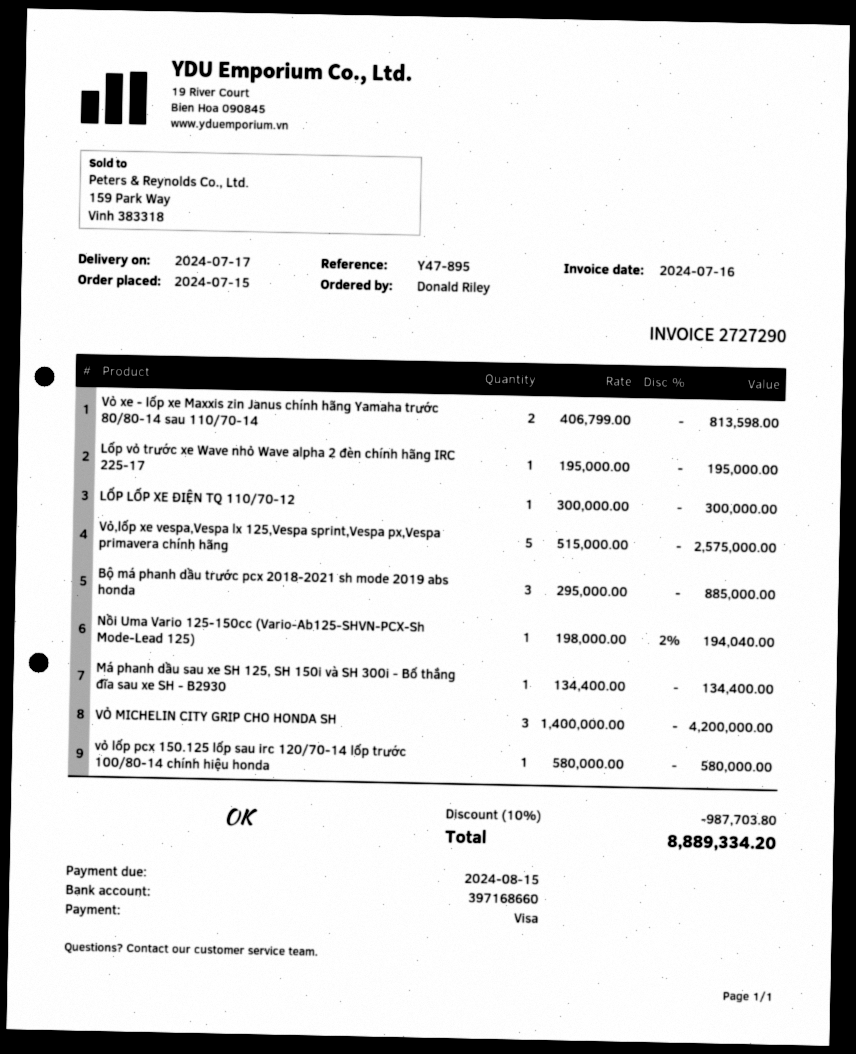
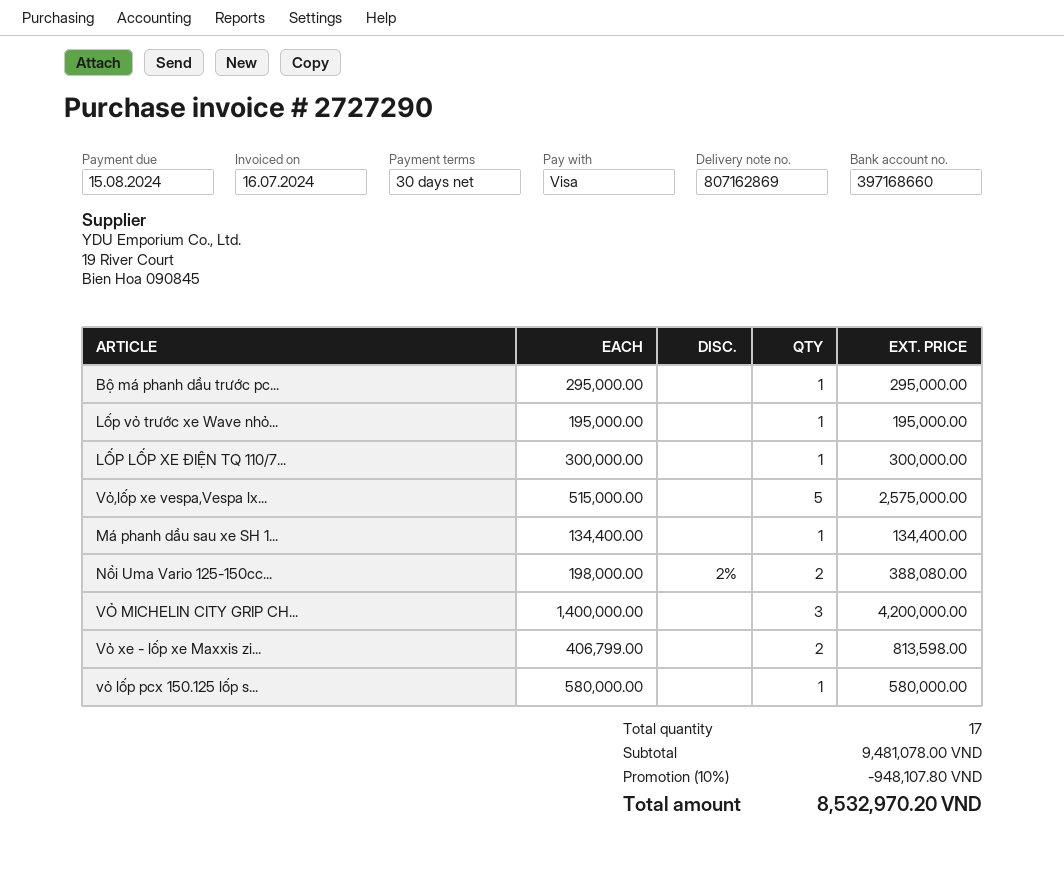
Bộ má phanh dầu trước pcx 2018-2021 sh mode 2019 abs honda: 3 x 295000.00 = 885000.00 -> 1 x 295000.00 = 295000.00
Nồi Uma Vario 125-150cc (Vario-Ab125-SHVN-PCX-Sh Mode-Lead 125): 1 x 198000.00 - 2% = 194040.00 -> 2 x 198000.00 - 2% = 388080.00
discount: 10% = 987703.80 -> 10% = 948107.80
total: 8889334.20 -> 8532970.20

